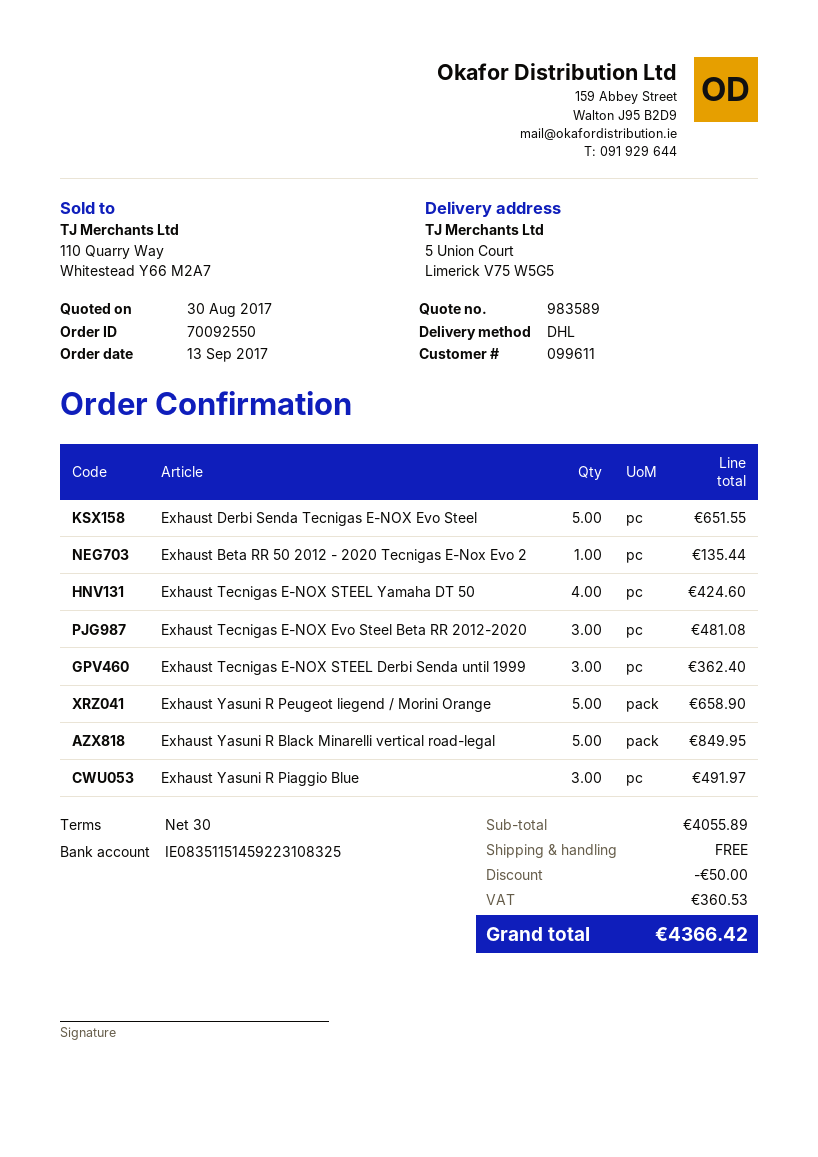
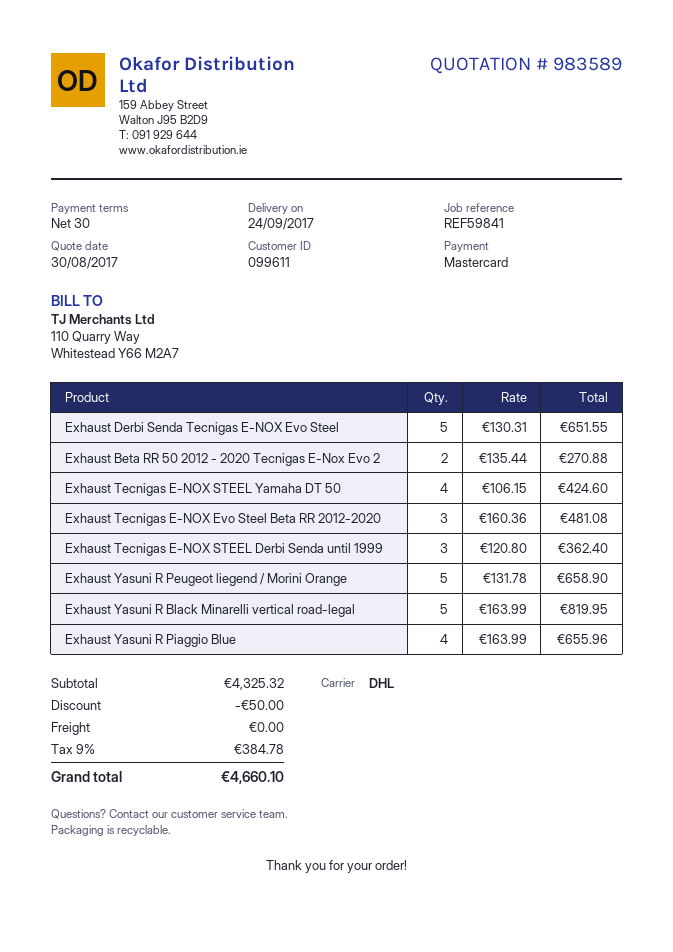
Exhaust Beta RR 50 2012 - 2020 Tecnigas E-Nox Evo 2: 1 for 135.44 -> 2 for 270.88
Exhaust Yasuni R Black Minarelli vertical road-legal: 5 for 849.95 -> 5 for 819.95
Exhaust Yasuni R Piaggio Blue: 3 for 491.97 -> 4 for 655.96
subtotal: 4055.89 -> 4325.32
tax: 360.53 -> 384.78
total: 4366.42 -> 4660.10

